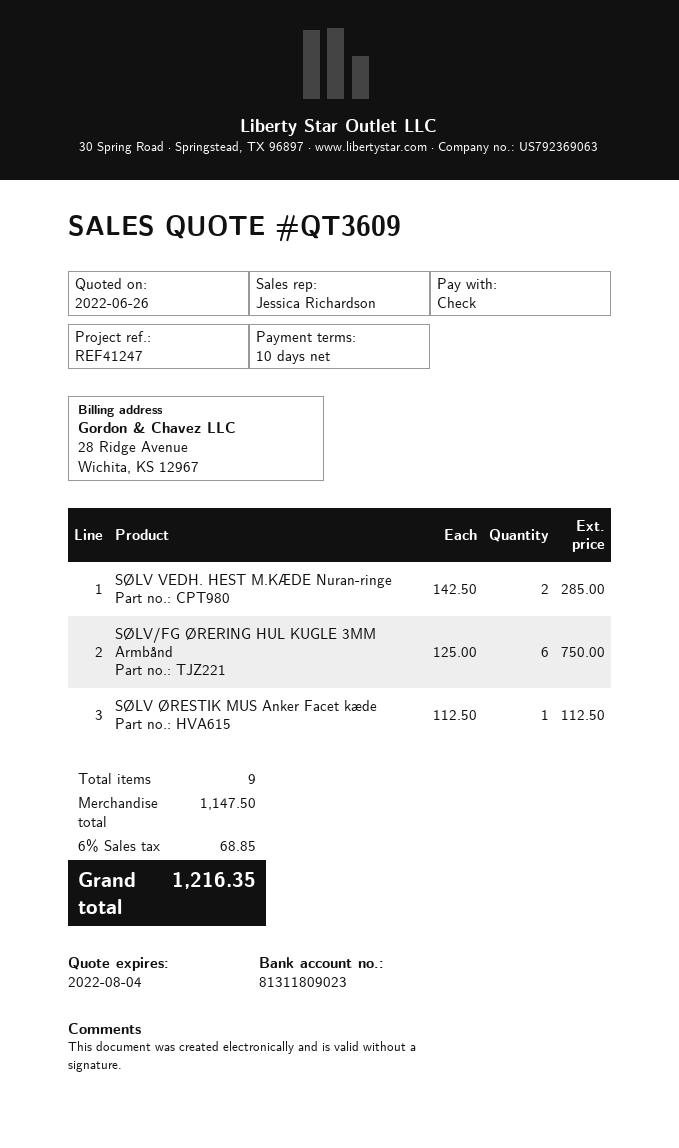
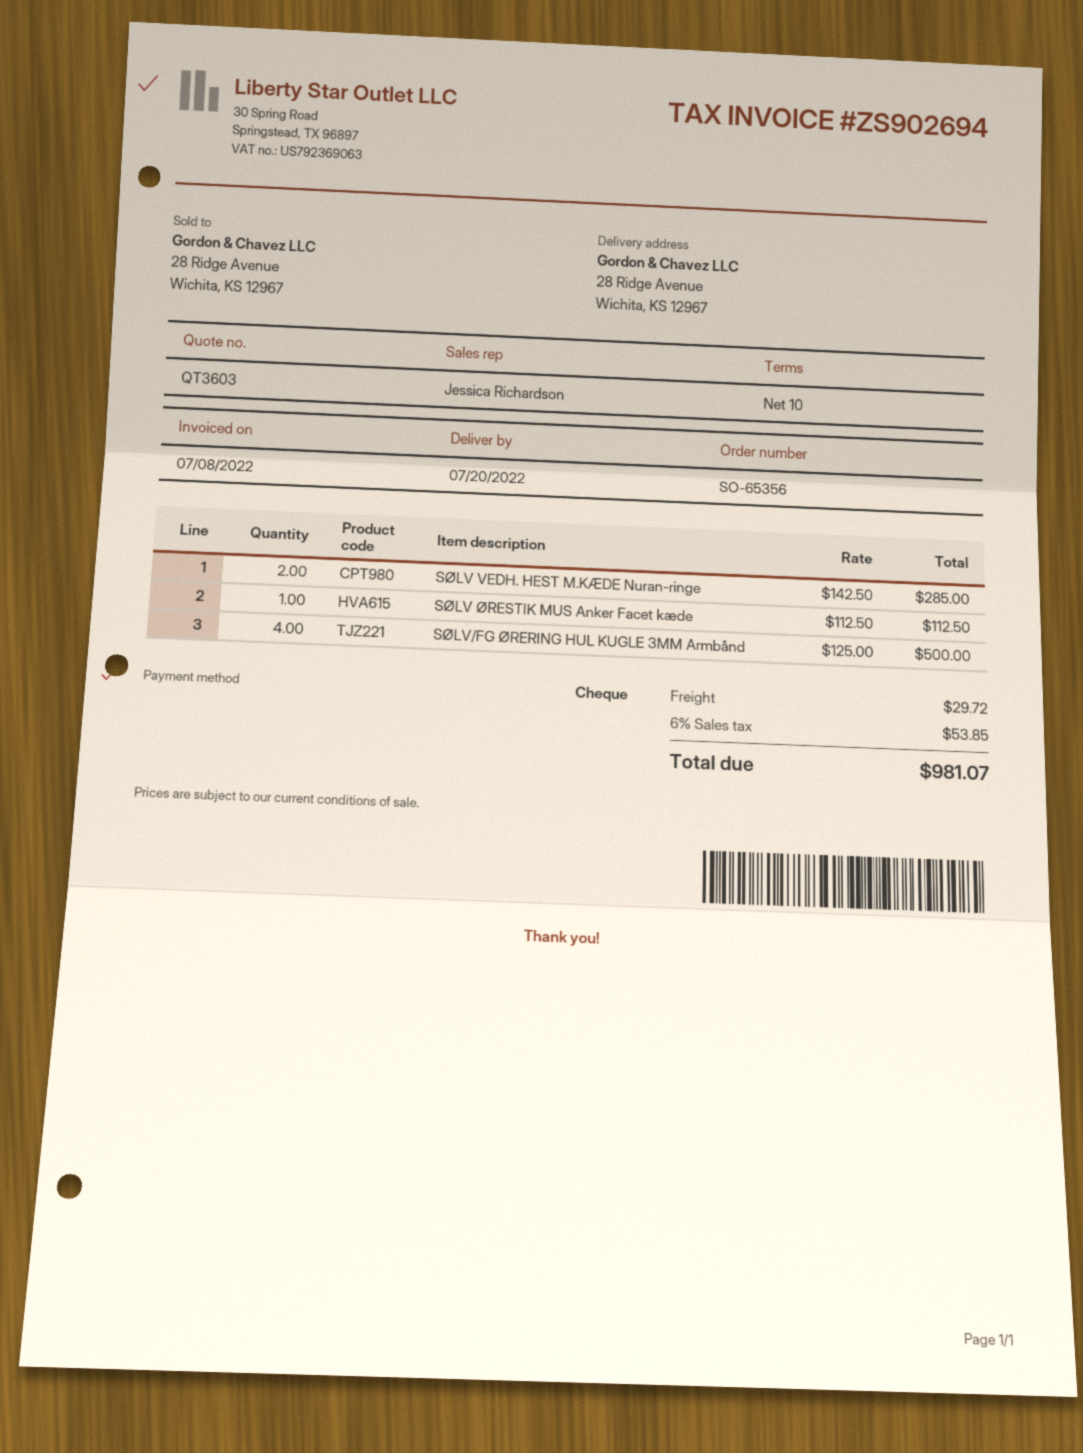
quote number: QT3609 -> QT3603
SØLV/FG ØRERING HUL KUGLE 3MM Armbånd: 6 x 125.00 = 750.00 -> 4 x 125.00 = 500.00
shipping: none -> 29.72
tax: 6% = 68.85 -> 6% = 53.85
total: 1216.35 -> 981.07

